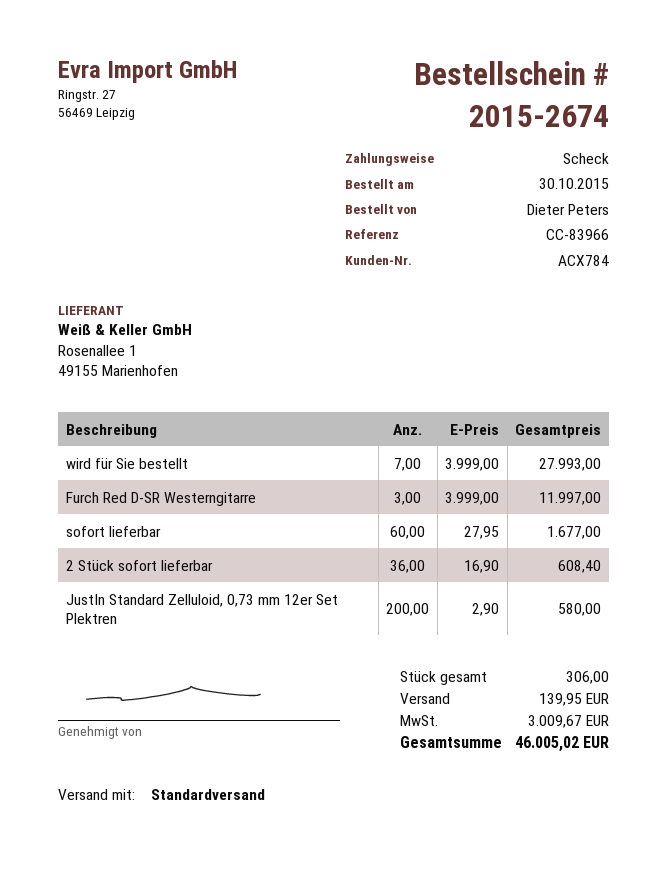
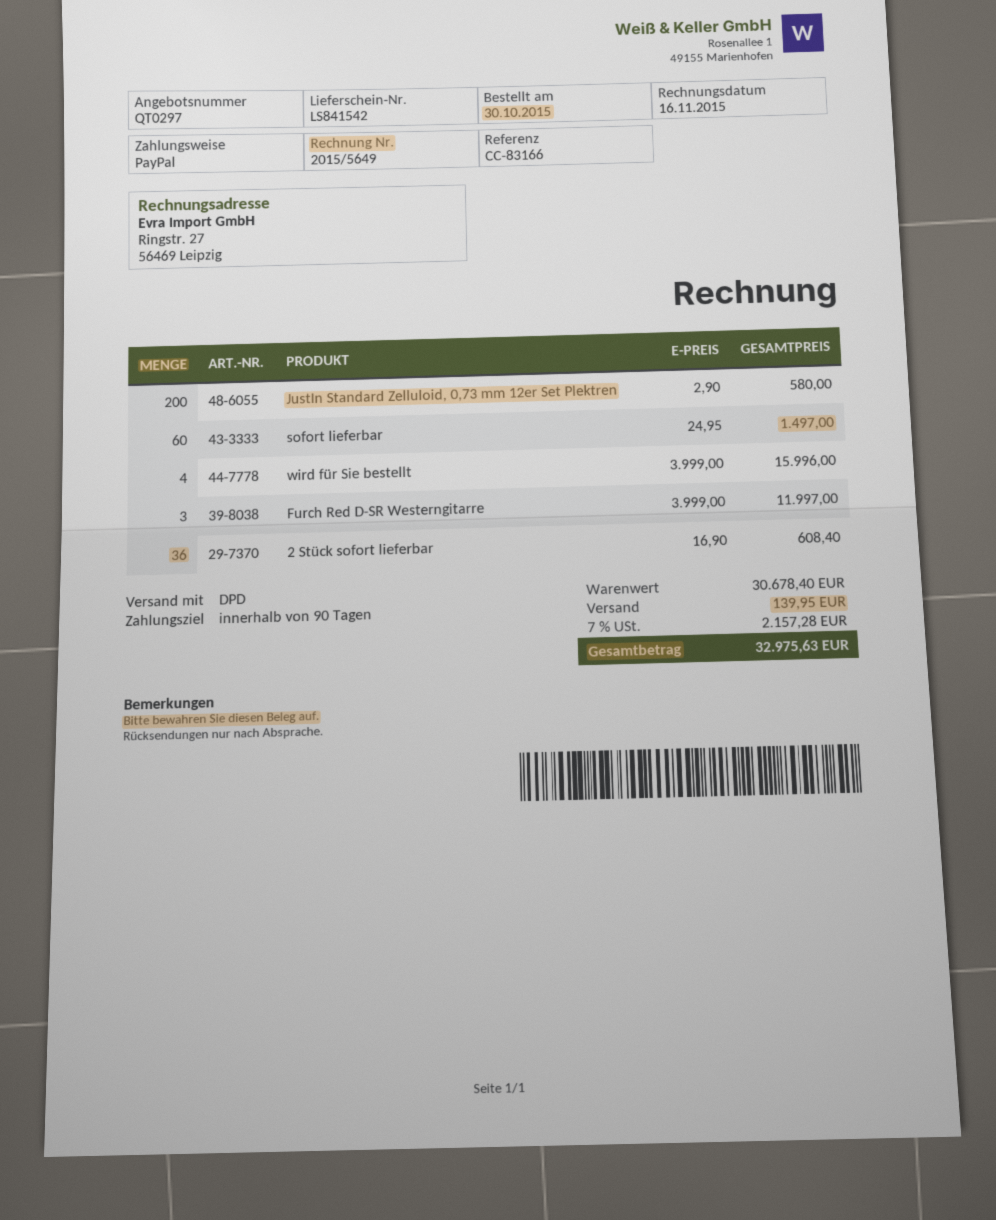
reference: CC-83966 -> CC-83166
payment method: cheque -> PayPal
shipping method: standard -> DPD
wird für Sie bestellt: 7 x 3999.00 = 27993.00 -> 4 x 3999.00 = 15996.00
sofort lieferbar: 60 x 27.95 = 1677.00 -> 60 x 24.95 = 1497.00
tax: 3009.67 -> 2157.28
total: 46005.02 -> 32975.63

